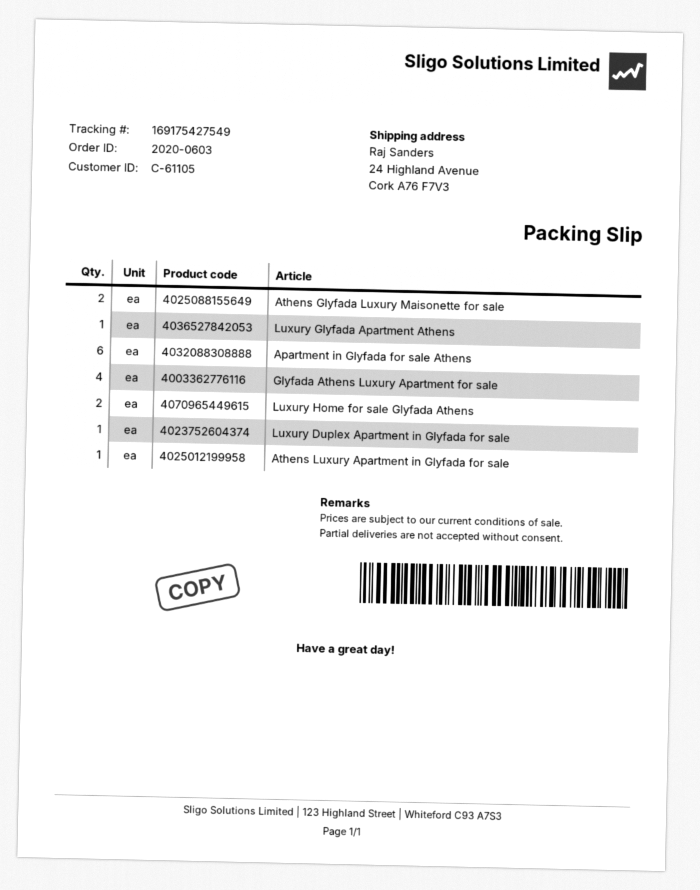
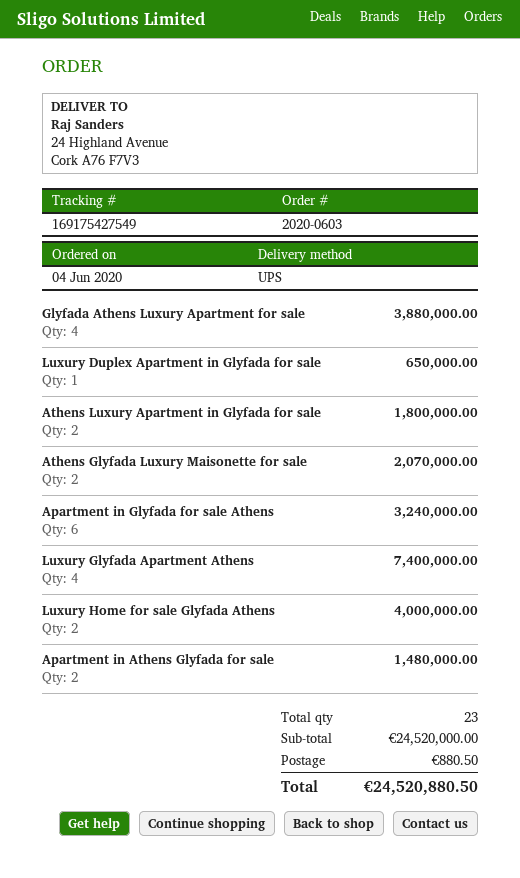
Luxury Glyfada Apartment Athens: 1 -> 4
Athens Luxury Apartment in Glyfada for sale: 1 -> 2
Apartment in Athens Glyfada for sale: none -> 2

